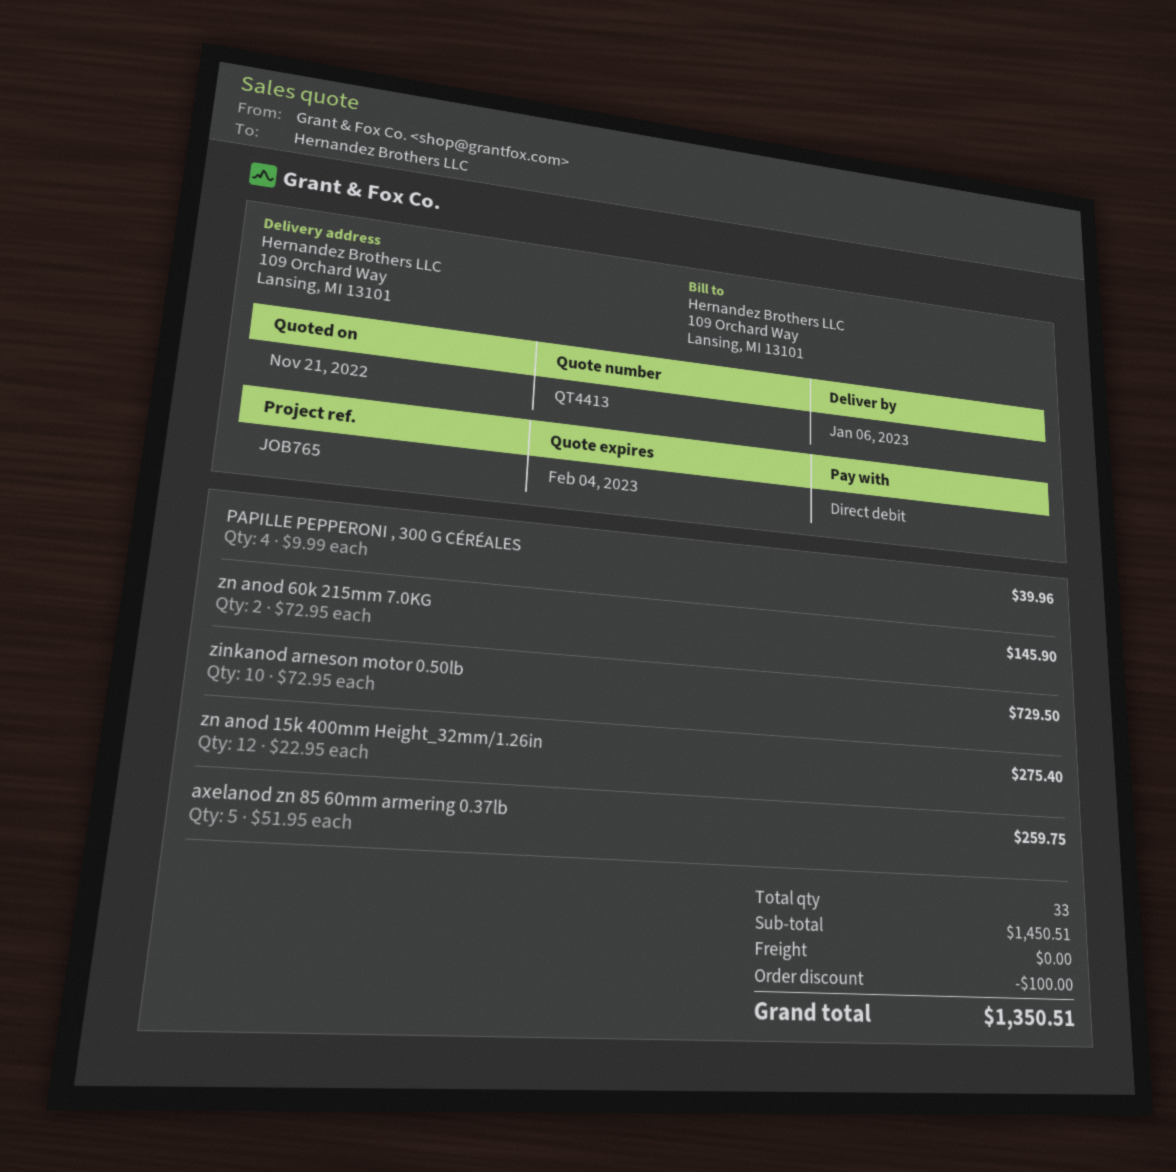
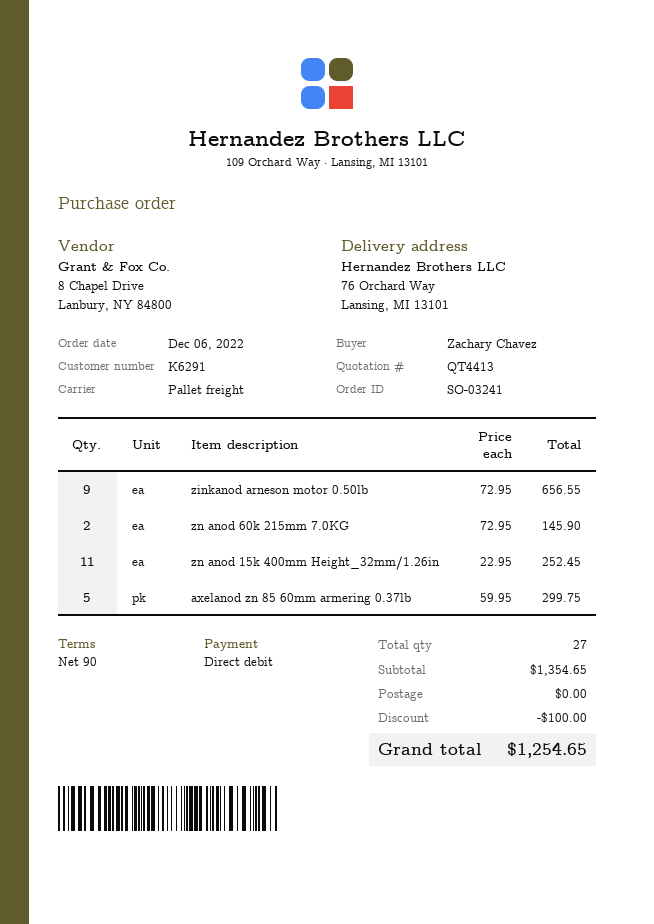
ship to: 109 Orchard Way, Lansing, MI 13101 -> 76 Orchard Way, Lansing, MI 13101
PAPILLE PEPPERONI , 300 G CÉRÉALES: 4 x 9.99 = 39.96 -> none
zinkanod arneson motor 0.50lb: 10 x 72.95 = 729.50 -> 9 x 72.95 = 656.55
zn anod 15k 400mm Height_32mm/1.26in: 12 x 22.95 = 275.40 -> 11 x 22.95 = 252.45
axelanod zn 85 60mm armering 0.37lb: 5 x 51.95 = 259.75 -> 5 x 59.95 = 299.75
total quantity: 33 -> 27
subtotal: 1450.51 -> 1354.65
total: 1350.51 -> 1254.65

